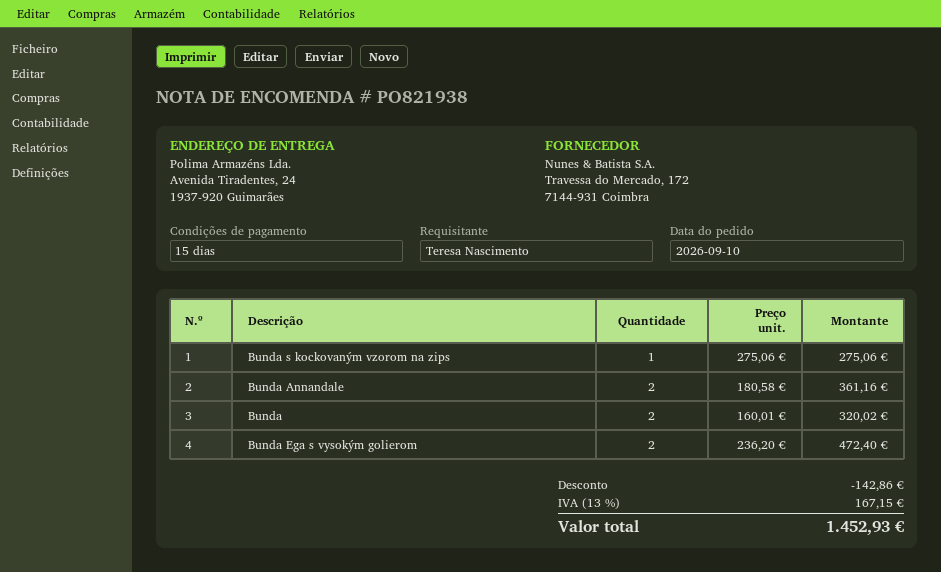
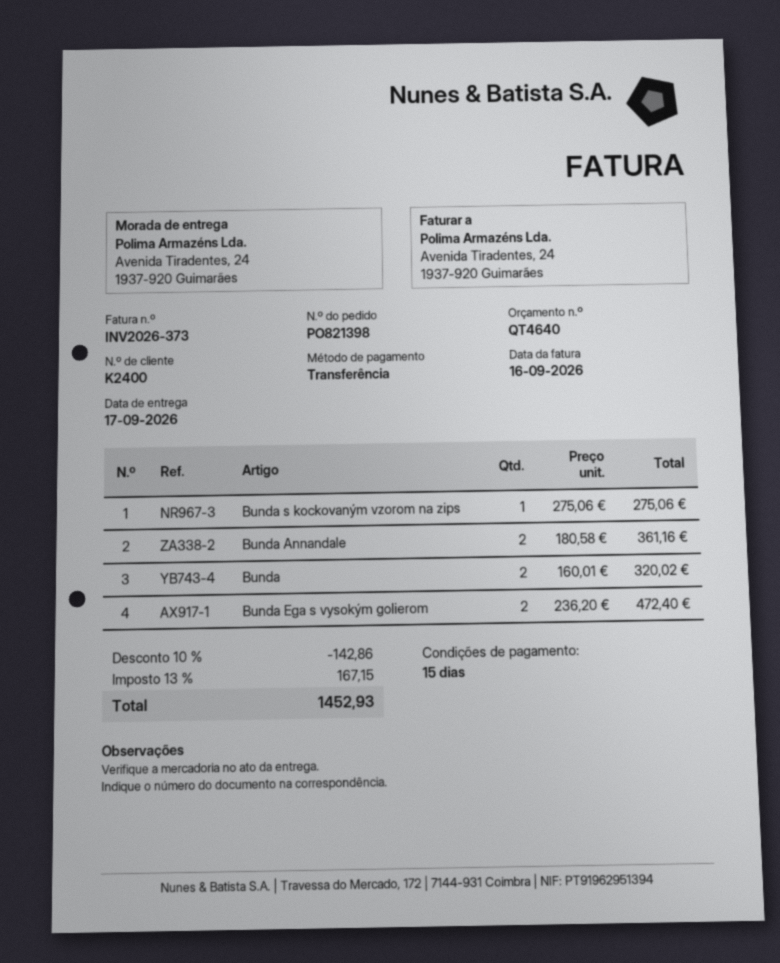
order number: PO821938 -> PO821398

